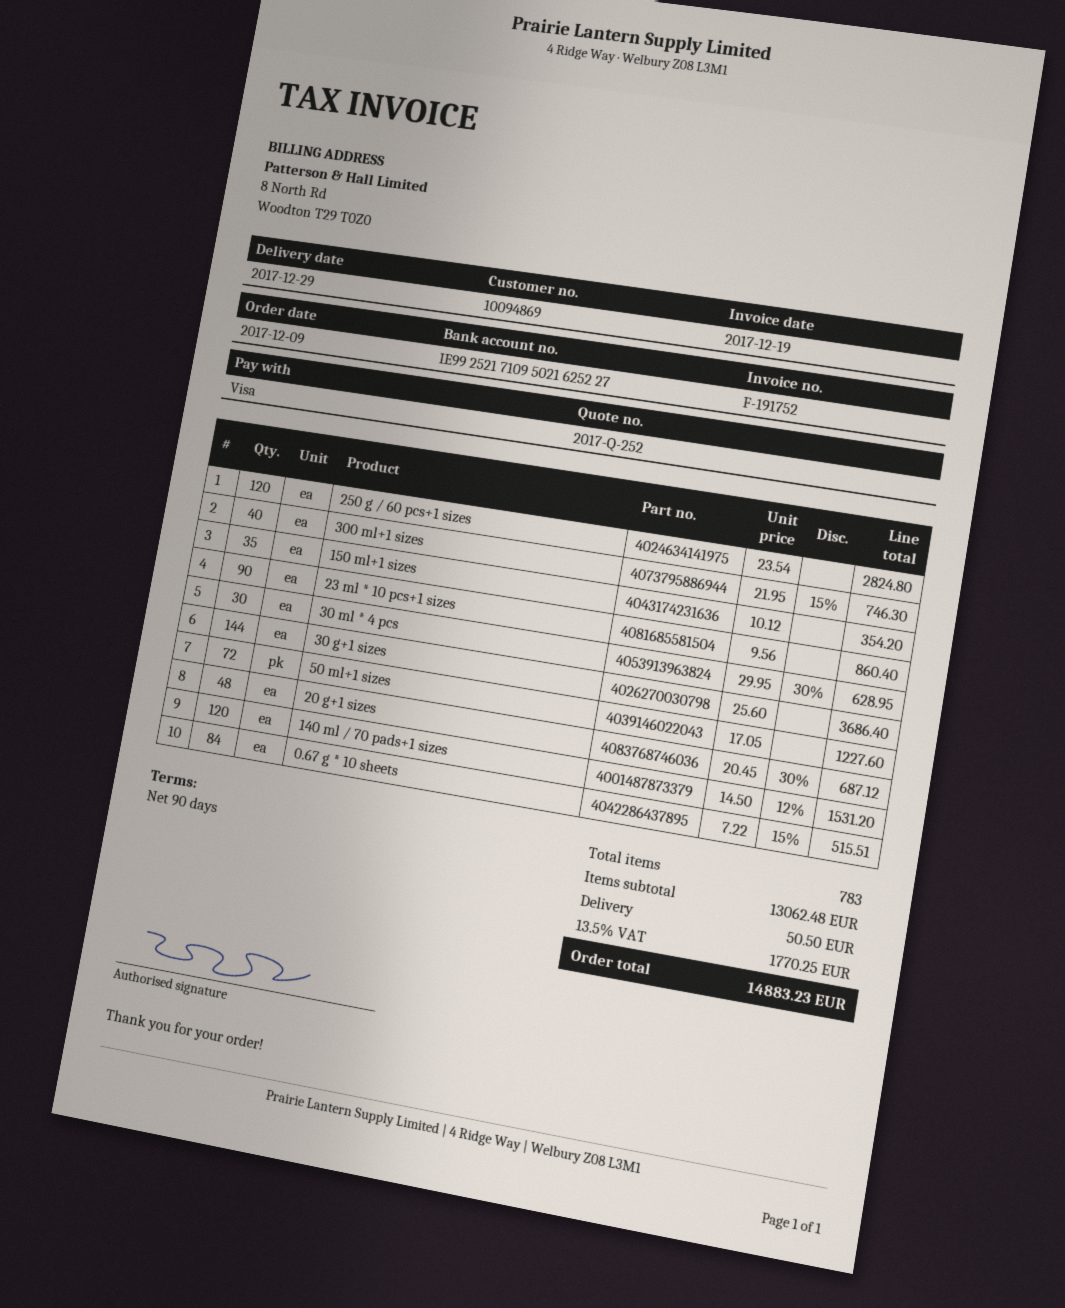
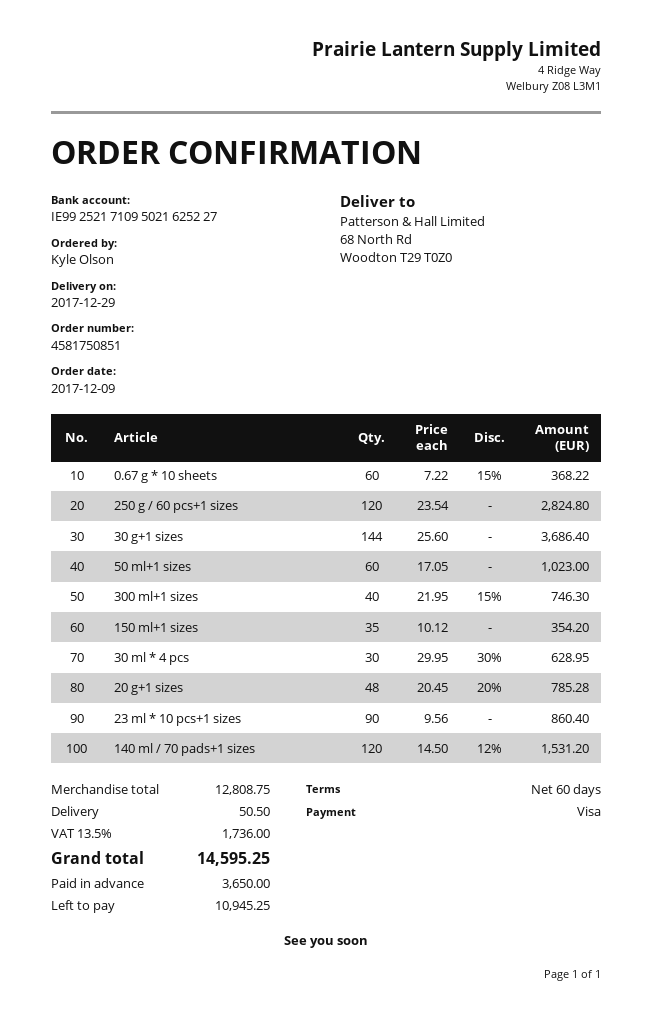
payment terms: 90 days -> 60 days
50 ml+1 sizes: 72 x 17.05 = 1227.60 -> 60 x 17.05 = 1023.00
20 g+1 sizes: 48 x 20.45 - 30% = 687.12 -> 48 x 20.45 - 20% = 785.28
0.67 g * 10 sheets: 84 x 7.22 - 15% = 515.51 -> 60 x 7.22 - 15% = 368.22
subtotal: 13062.48 -> 12808.75
tax: 13.5% = 1770.25 -> 13.5% = 1736.00
total: 14883.23 -> 14595.25

